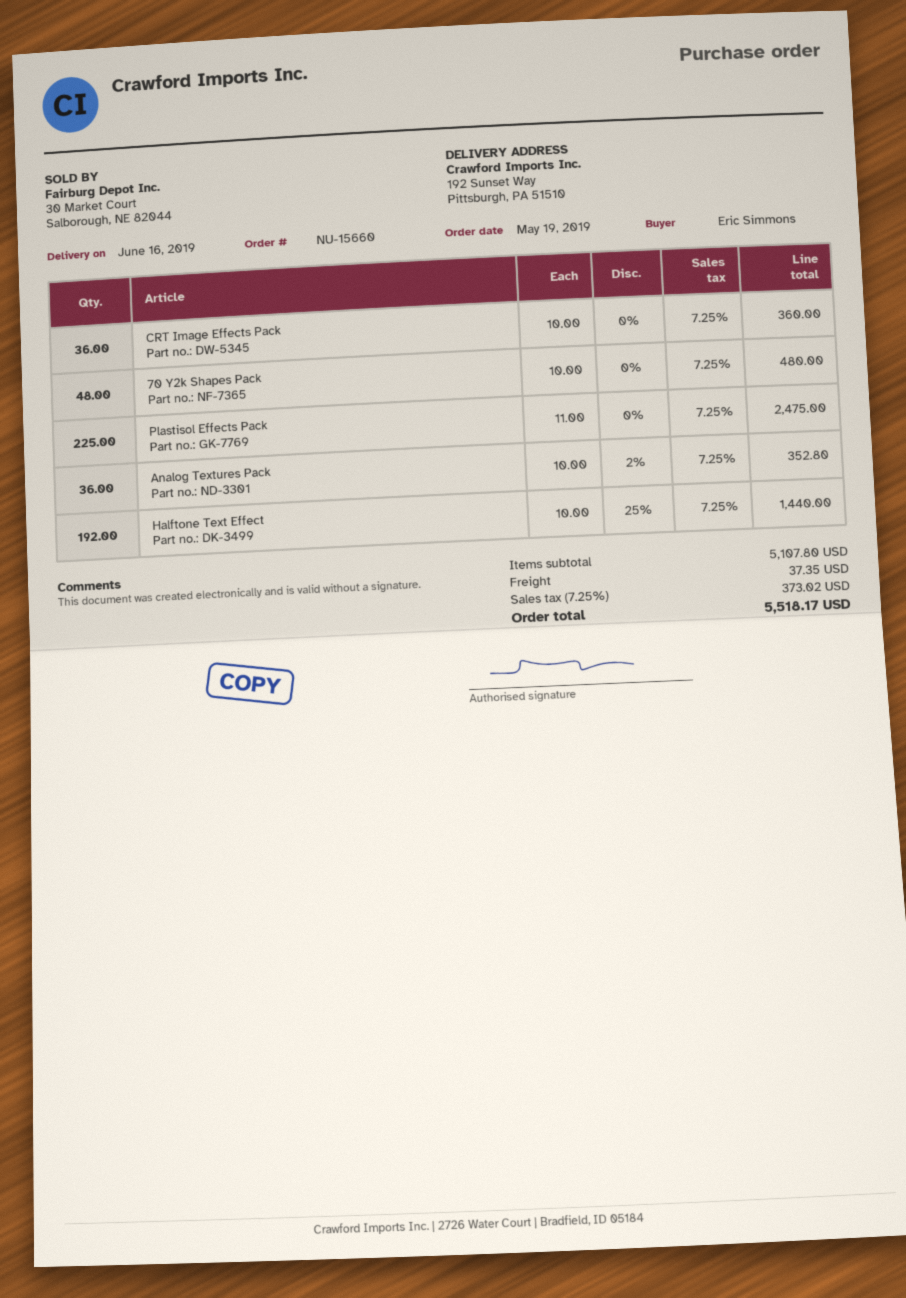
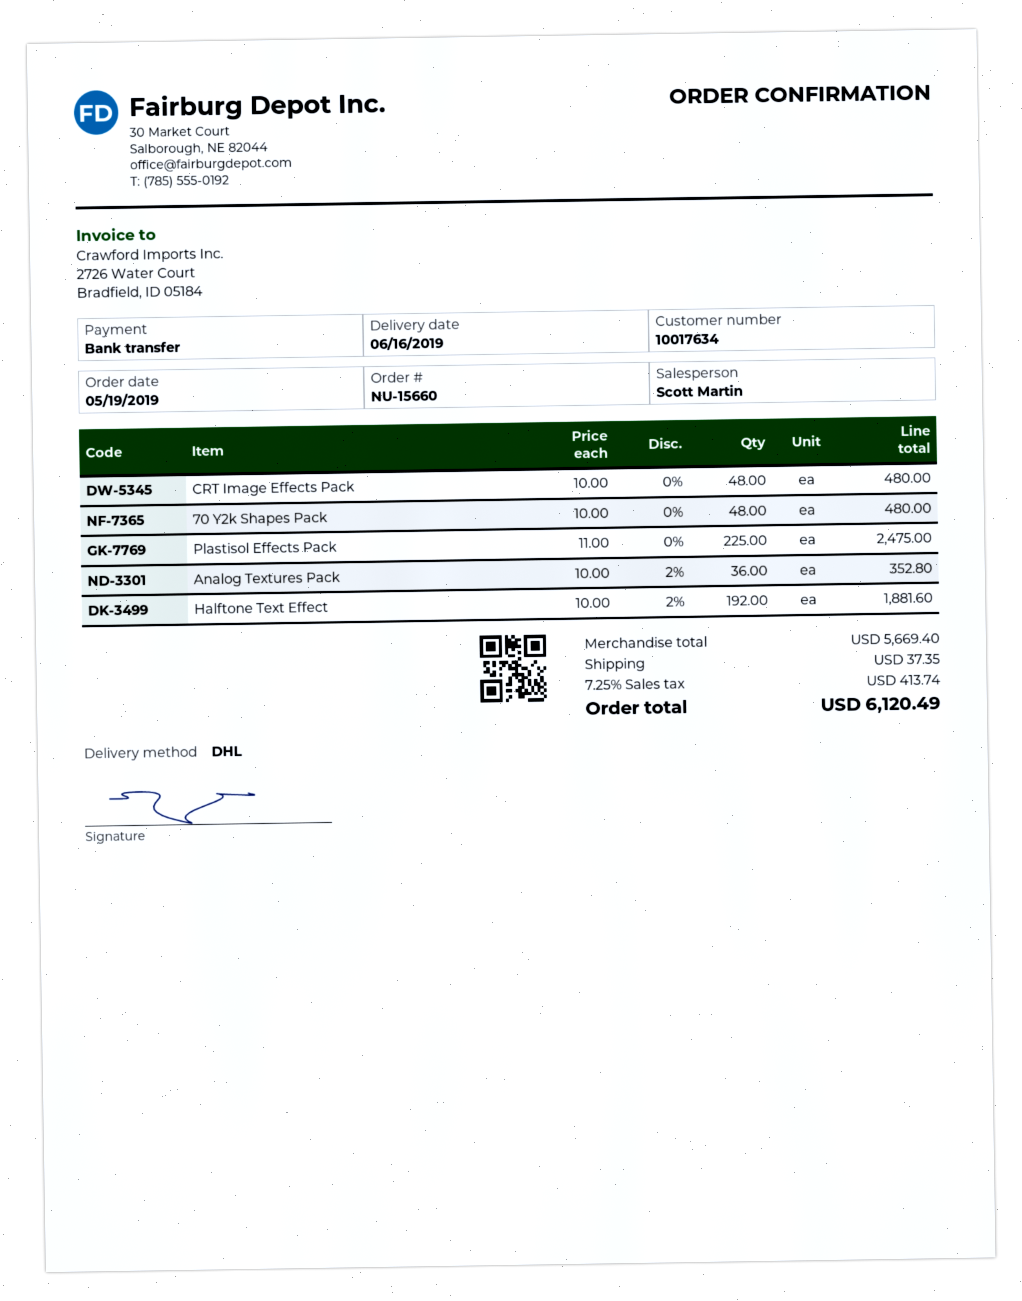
CRT Image Effects Pack: 36 x 10.00 = 360.00 -> 48 x 10.00 = 480.00
Halftone Text Effect: 192 x 10.00 - 25% = 1440.00 -> 192 x 10.00 - 2% = 1881.60
subtotal: 5107.80 -> 5669.40
tax: 7.25% = 373.02 -> 7.25% = 413.74
total: 5518.17 -> 6120.49

